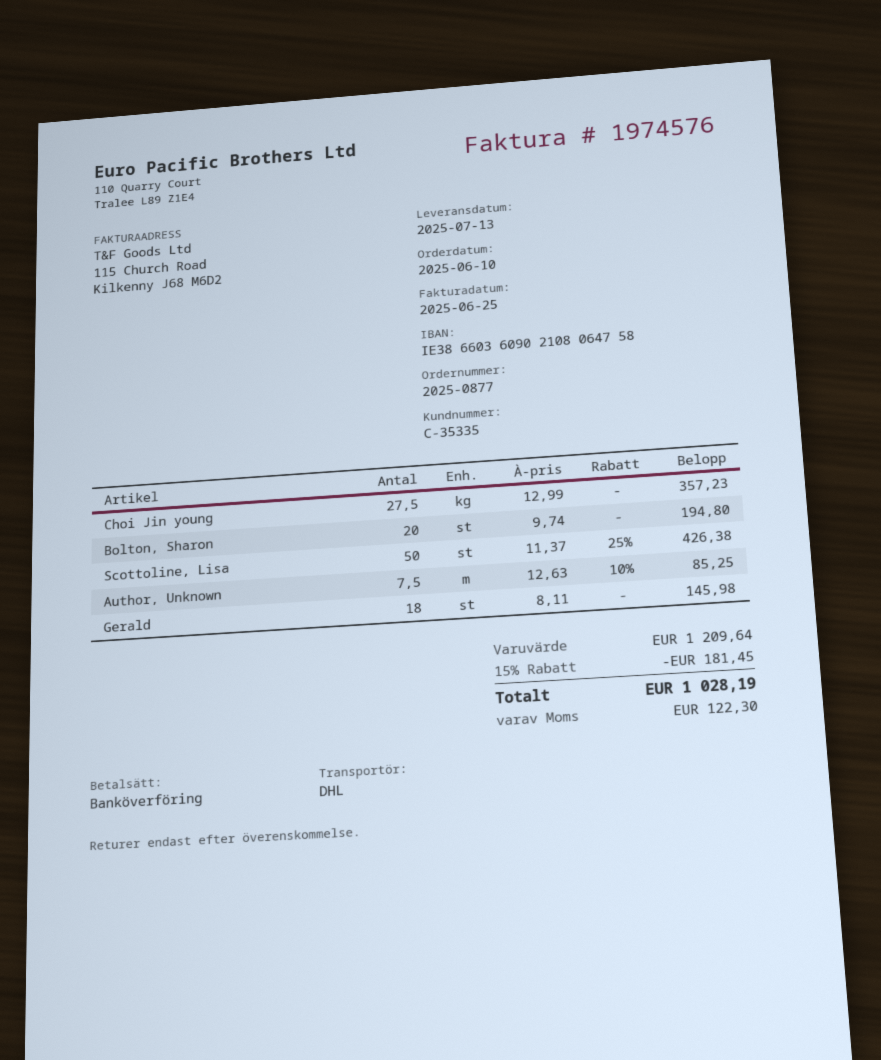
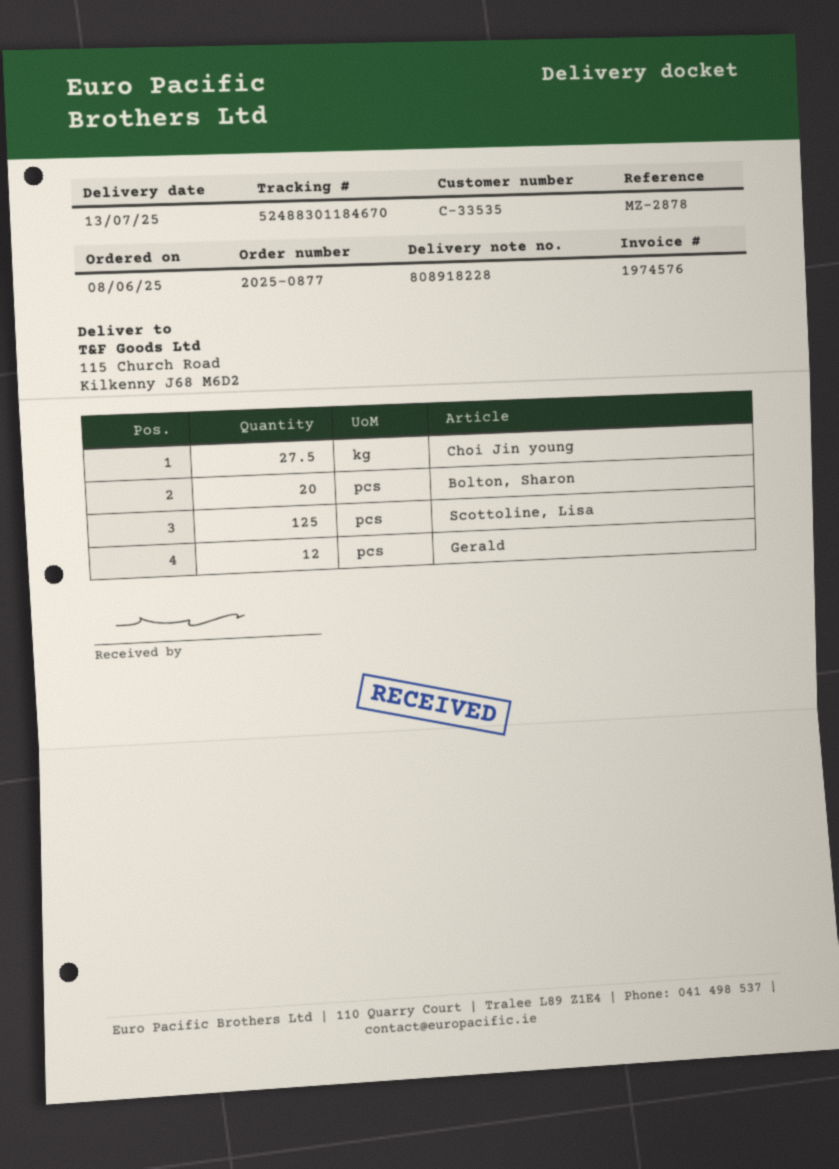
order date: 2025-06-10 -> 2025-06-08
customer number: C-35335 -> C-33535
Scottoline, Lisa: 50 -> 125
Author, Unknown: 7.5 -> none
Gerald: 18 -> 12

